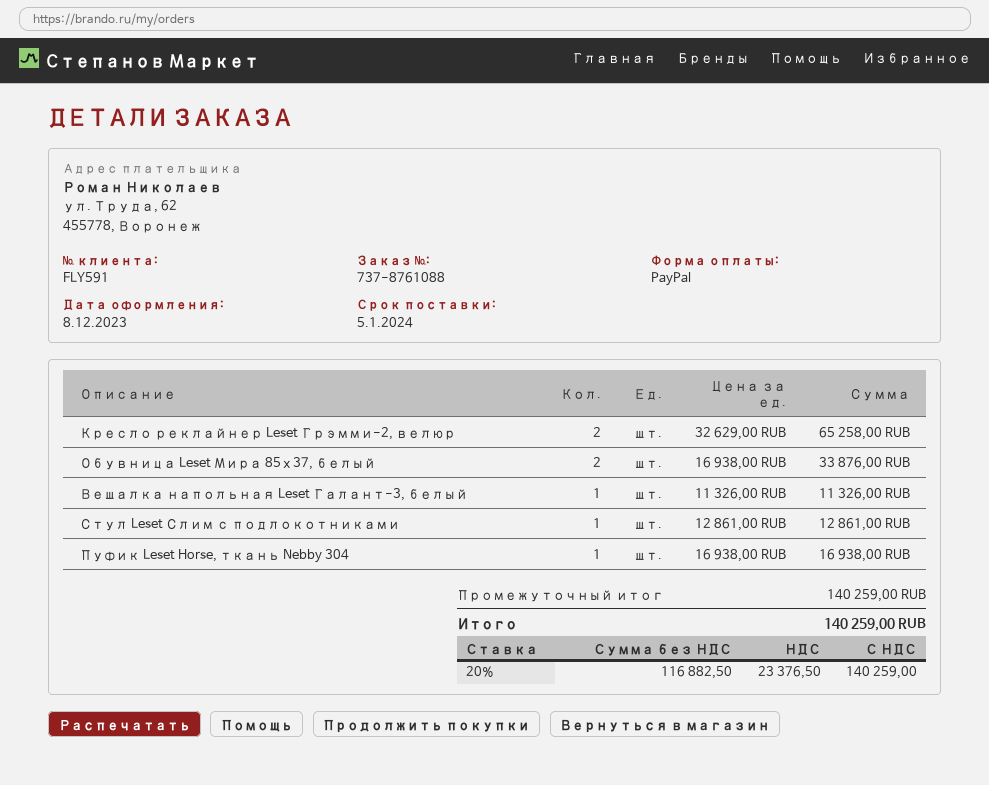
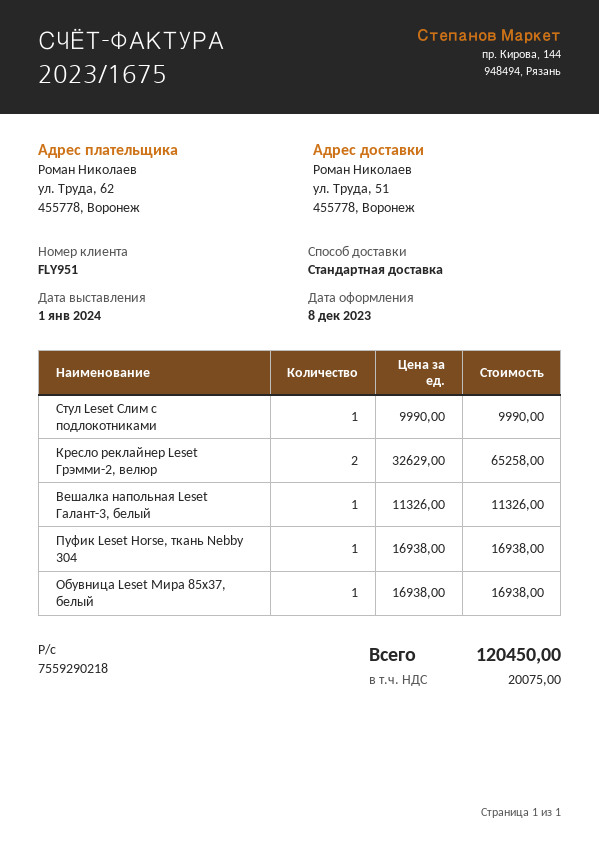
customer number: FLY591 -> FLY951
Обувница Leset Мира 85х37, белый: 2 x 16938.00 = 33876.00 -> 1 x 16938.00 = 16938.00
Стул Leset Слим с подлокотниками: 1 x 12861.00 = 12861.00 -> 1 x 9990.00 = 9990.00
tax: 23376.50 -> 20075.00
total: 140259.00 -> 120450.00

